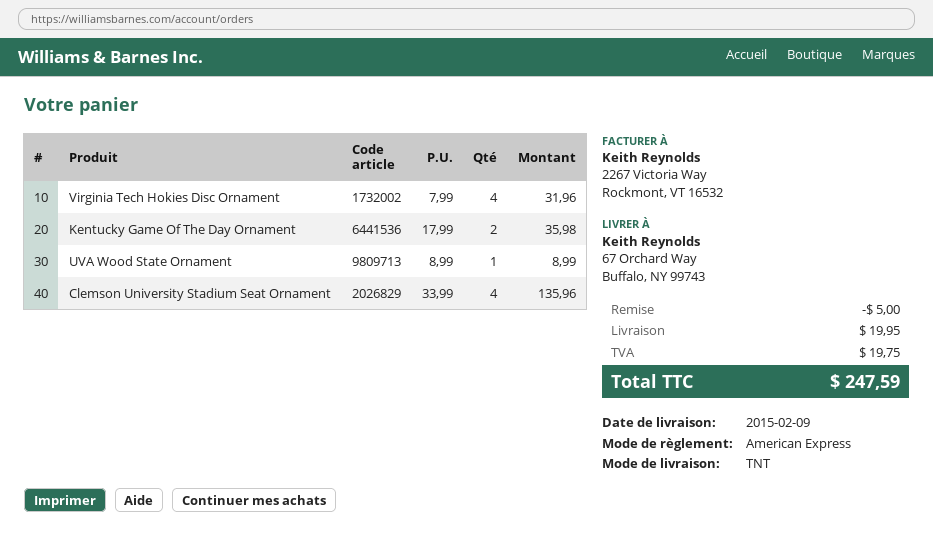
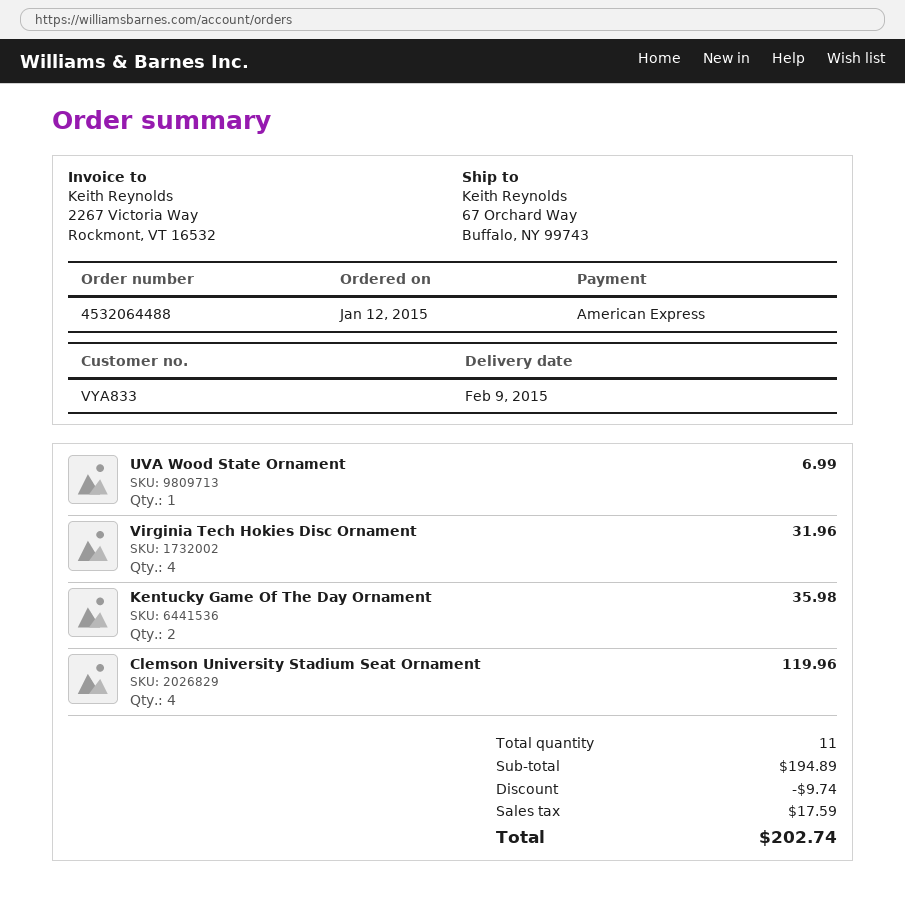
UVA Wood State Ornament: 1 for 8.99 -> 1 for 6.99
Clemson University Stadium Seat Ornament: 4 for 135.96 -> 4 for 119.96
discount: 5.00 -> 9.74
shipping: 19.95 -> none
tax: 19.75 -> 17.59
total: 247.59 -> 202.74

